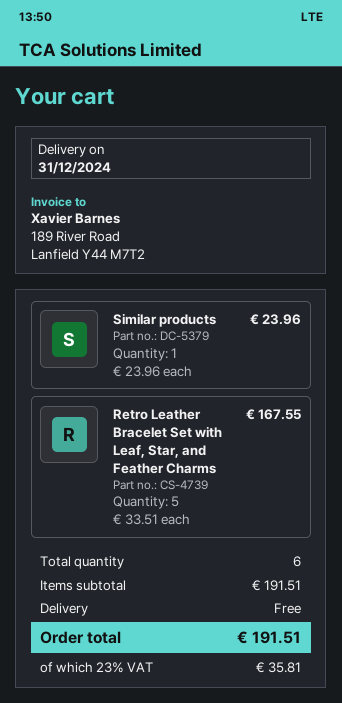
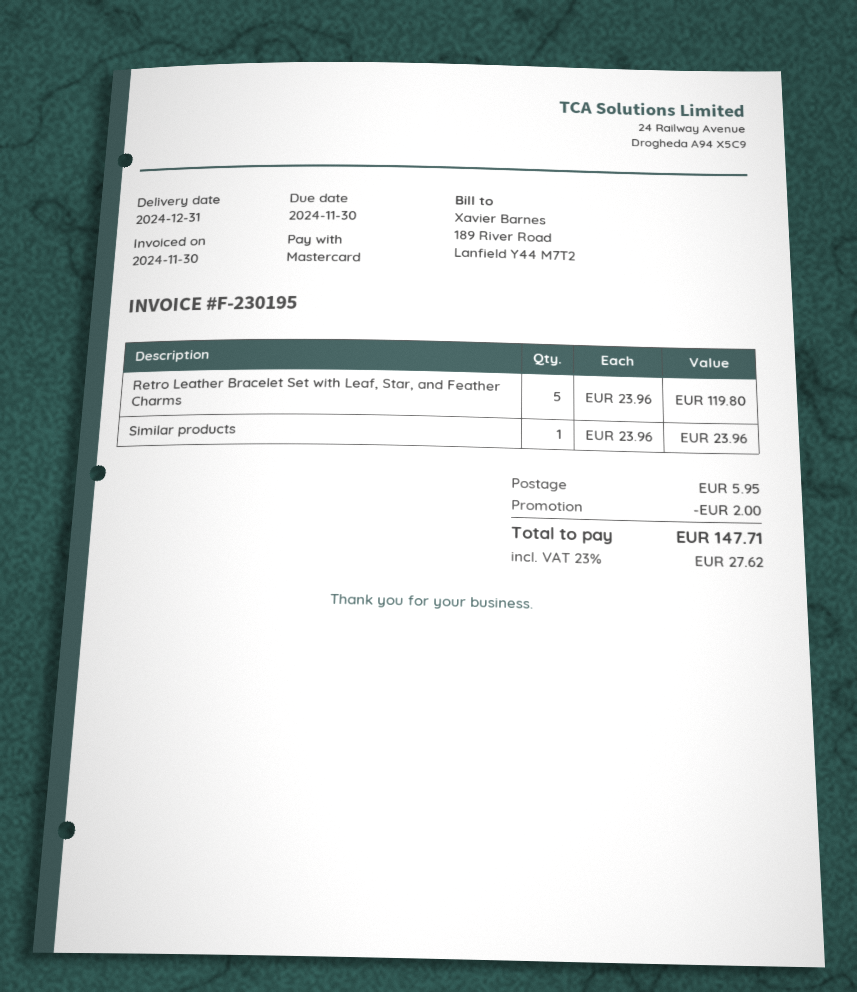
Retro Leather Bracelet Set with Leaf, Star, and Feather Charms: 5 x 33.51 = 167.55 -> 5 x 23.96 = 119.80
discount: none -> 2.00
shipping: 0.00 -> 5.95
tax: 23% = 35.81 -> 23% = 27.62
total: 191.51 -> 147.71

